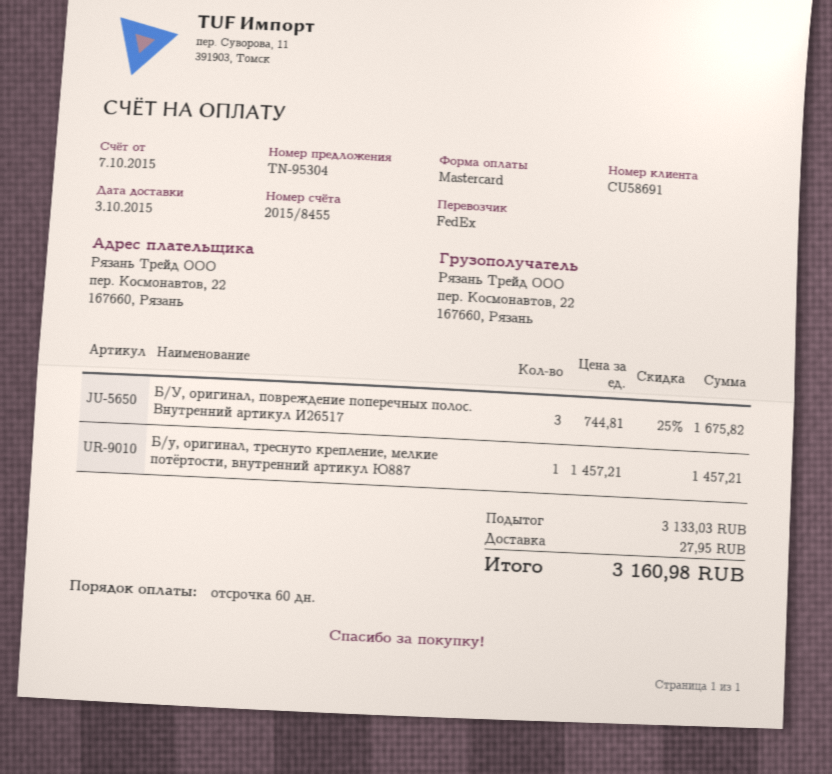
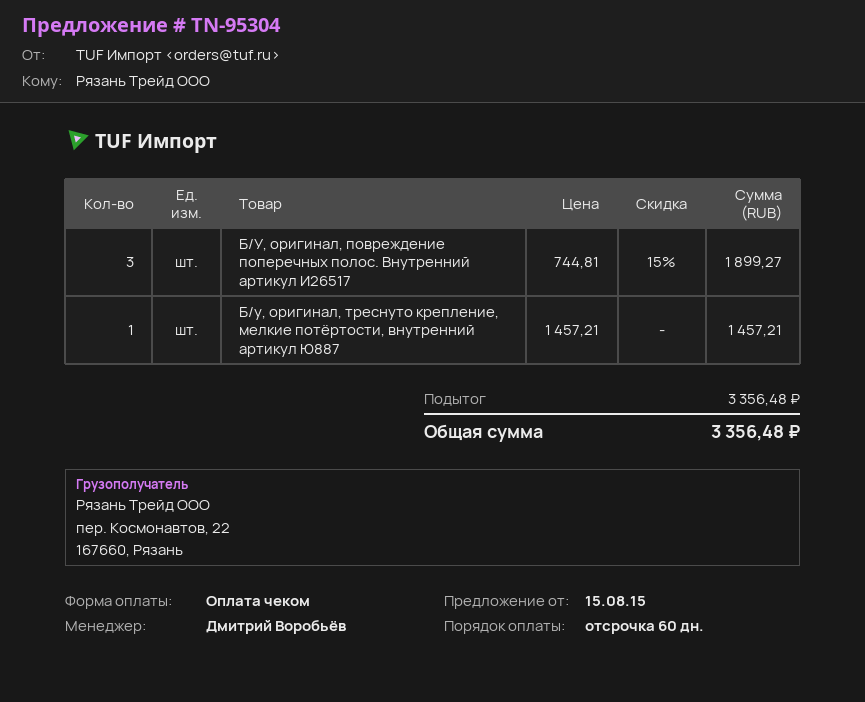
payment method: Mastercard -> cheque
Б/У, оригинал, повреждение поперечных полос. Внутренний артикул И26517: 3 x 744.81 - 25% = 1675.82 -> 3 x 744.81 - 15% = 1899.27
subtotal: 3133.03 -> 3356.48
shipping: 27.95 -> none
total: 3160.98 -> 3356.48

